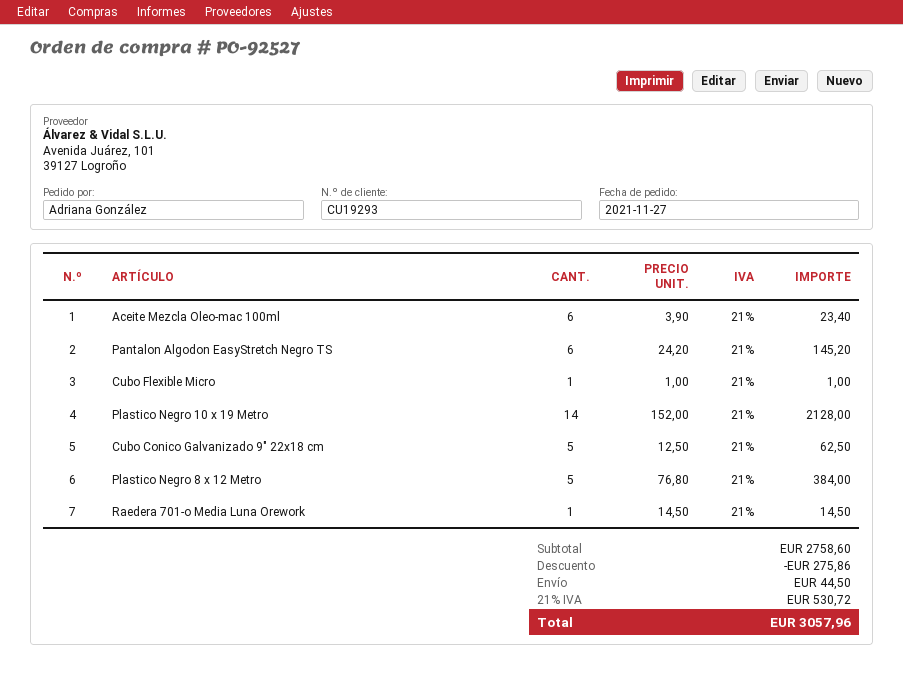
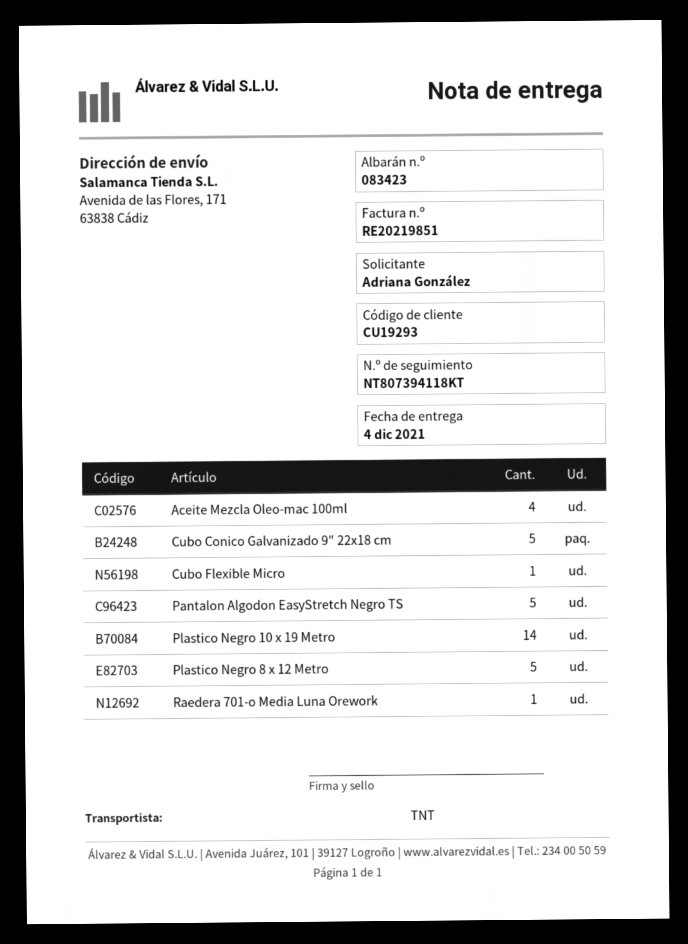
Aceite Mezcla Oleo-mac 100ml: 6 -> 4
Pantalon Algodon EasyStretch Negro TS: 6 -> 5

